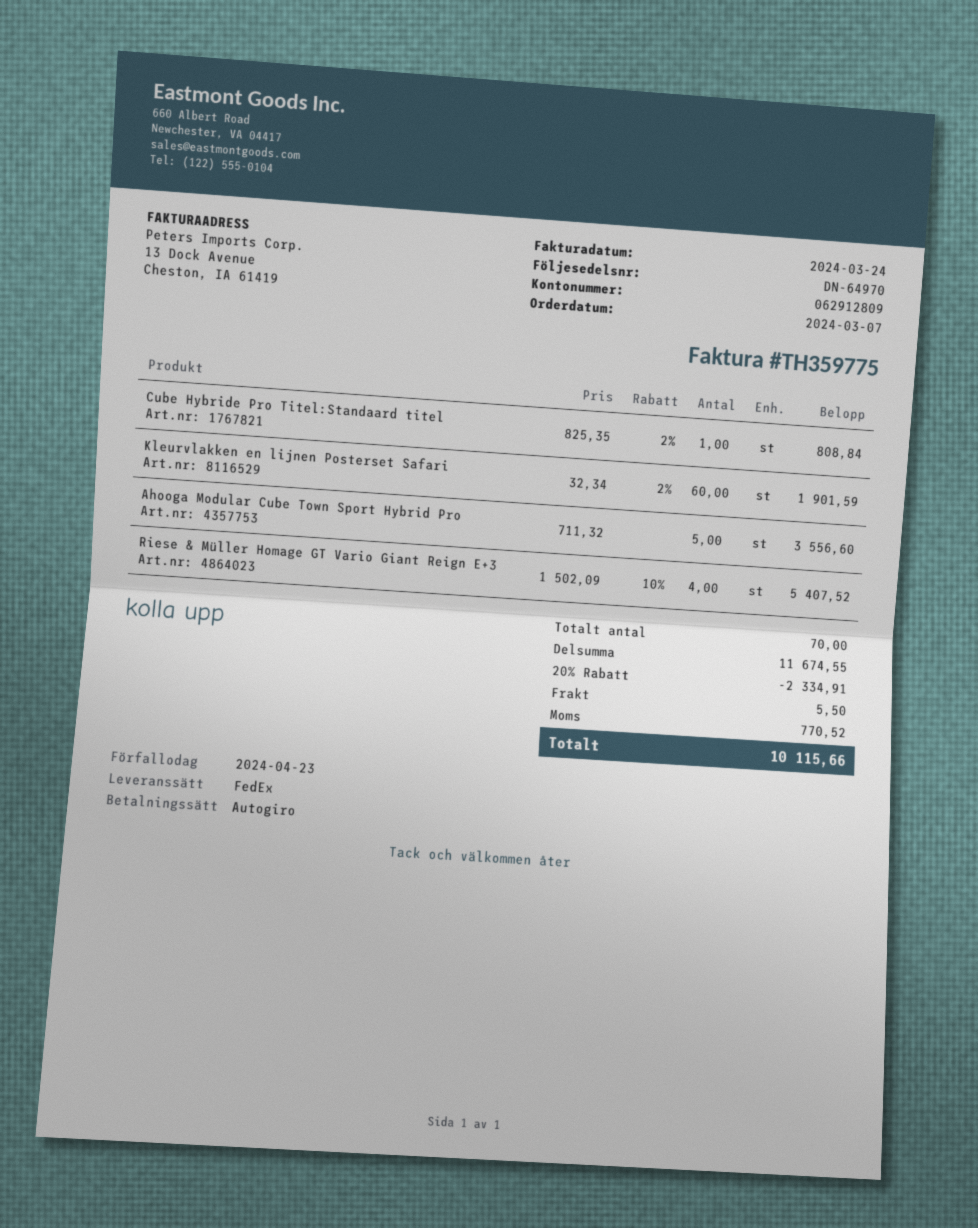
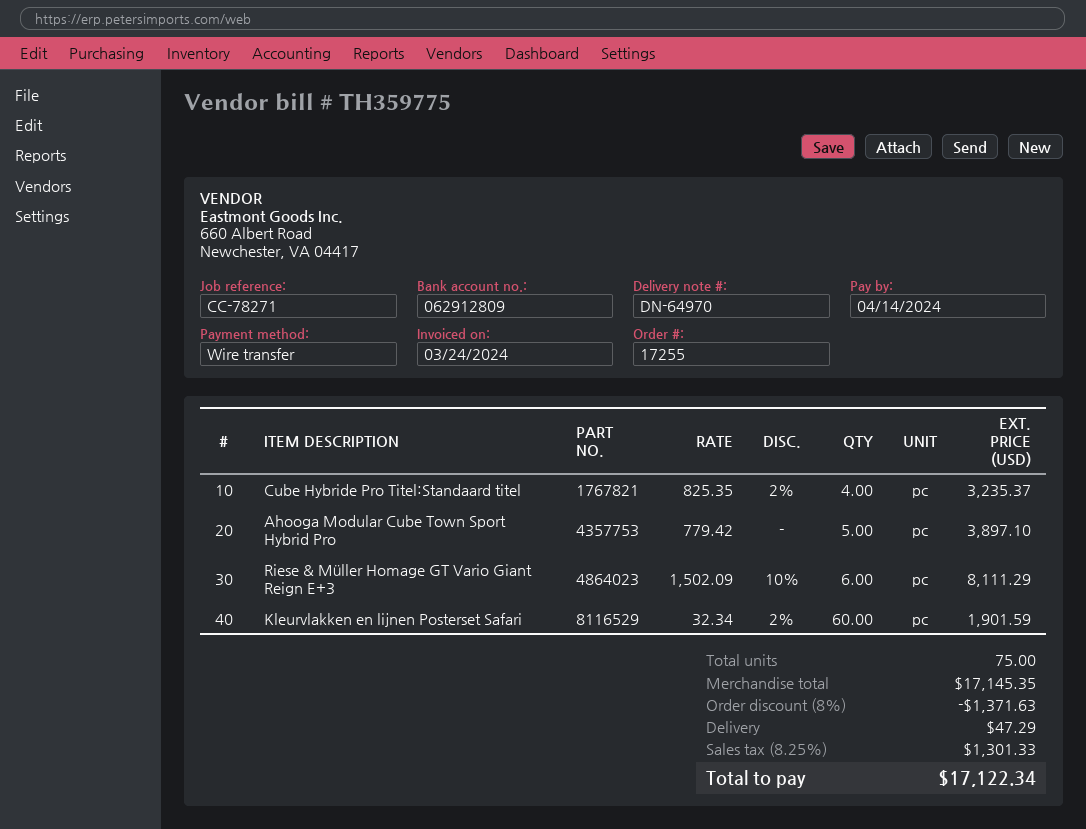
due date: 2024-04-23 -> 2024-04-14
payment method: direct debit -> bank transfer
Cube Hybride Pro Titel:Standaard titel: 1 x 825.35 - 2% = 808.84 -> 4 x 825.35 - 2% = 3235.37
Ahooga Modular Cube Town Sport Hybrid Pro: 5 x 711.32 = 3556.60 -> 5 x 779.42 = 3897.10
Riese & Müller Homage GT Vario Giant Reign E+3: 4 x 1502.09 - 10% = 5407.52 -> 6 x 1502.09 - 10% = 8111.29
total quantity: 70 -> 75
subtotal: 11674.55 -> 17145.35
discount: 20% = 2334.91 -> 8% = 1371.63
shipping: 5.50 -> 47.29
tax: 770.52 -> 1301.33
total: 10115.66 -> 17122.34

